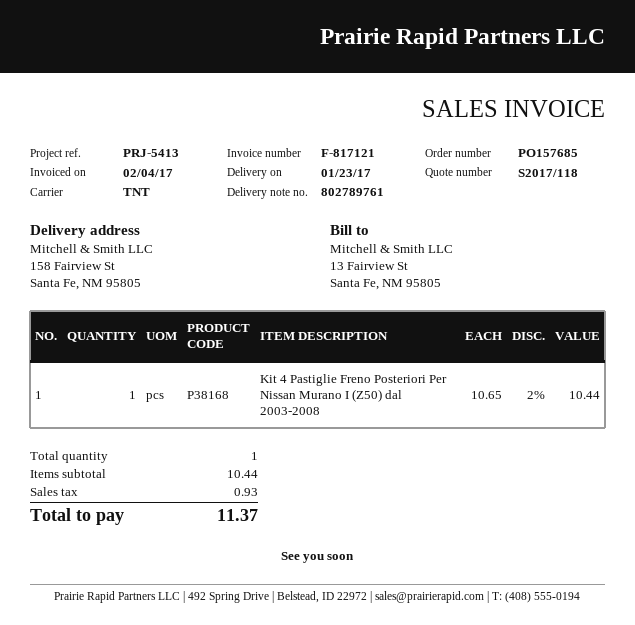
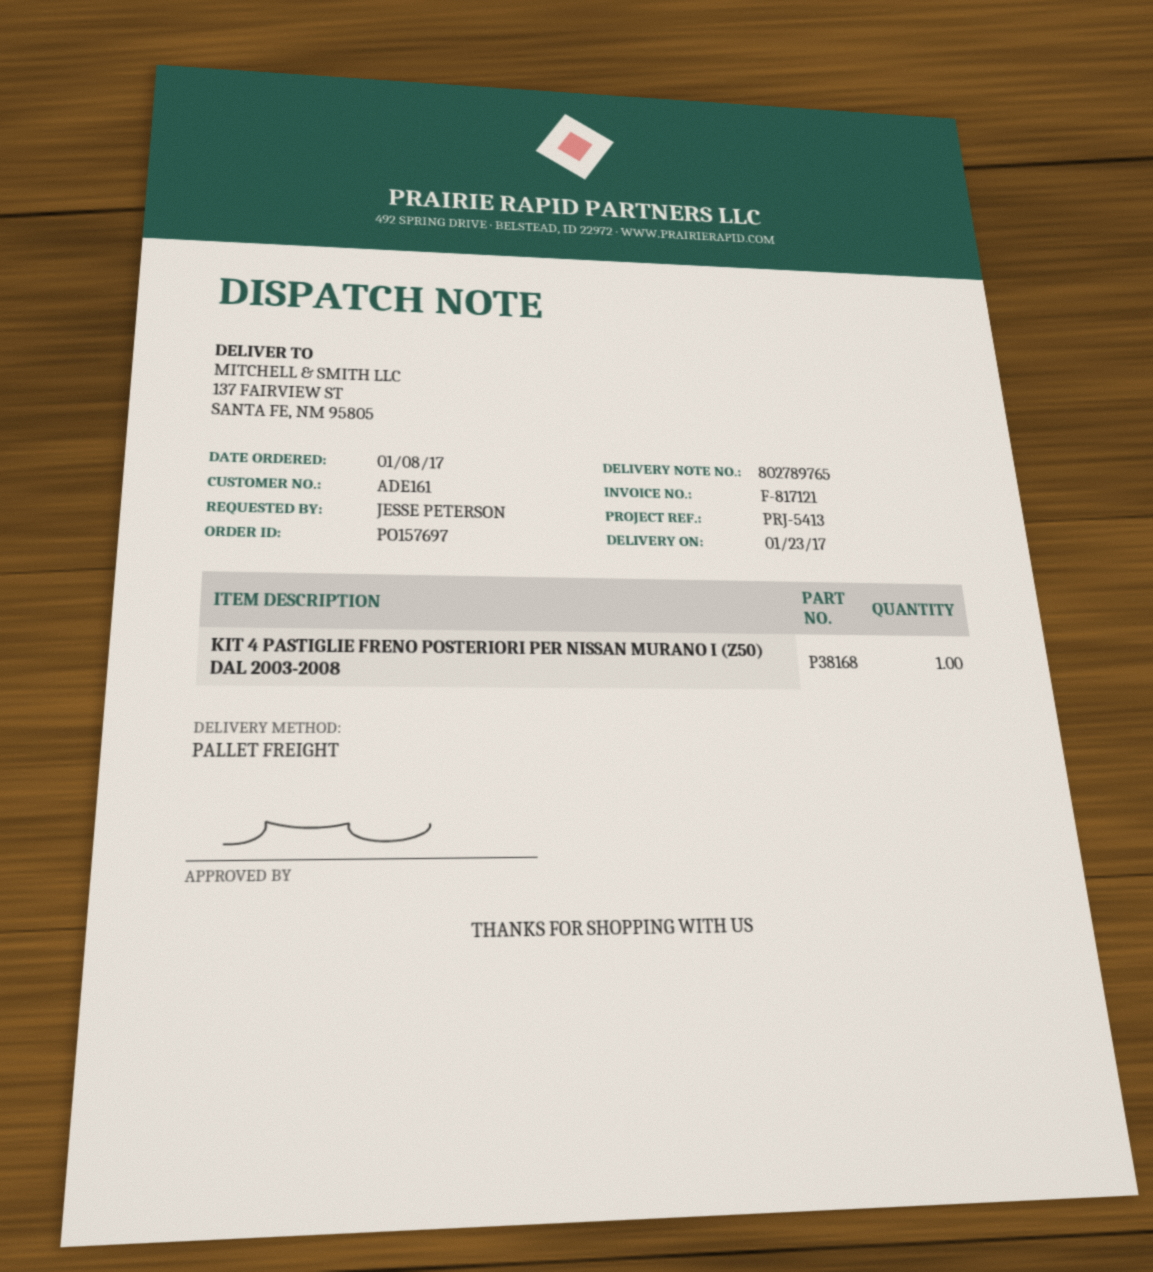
order number: PO157685 -> PO157697
delivery note number: 802789761 -> 802789765
shipping method: TNT -> pallet freight
ship to: 158 Fairview St, Santa Fe, NM 95805 -> 137 FAIRVIEW ST, SANTA FE, NM 95805

